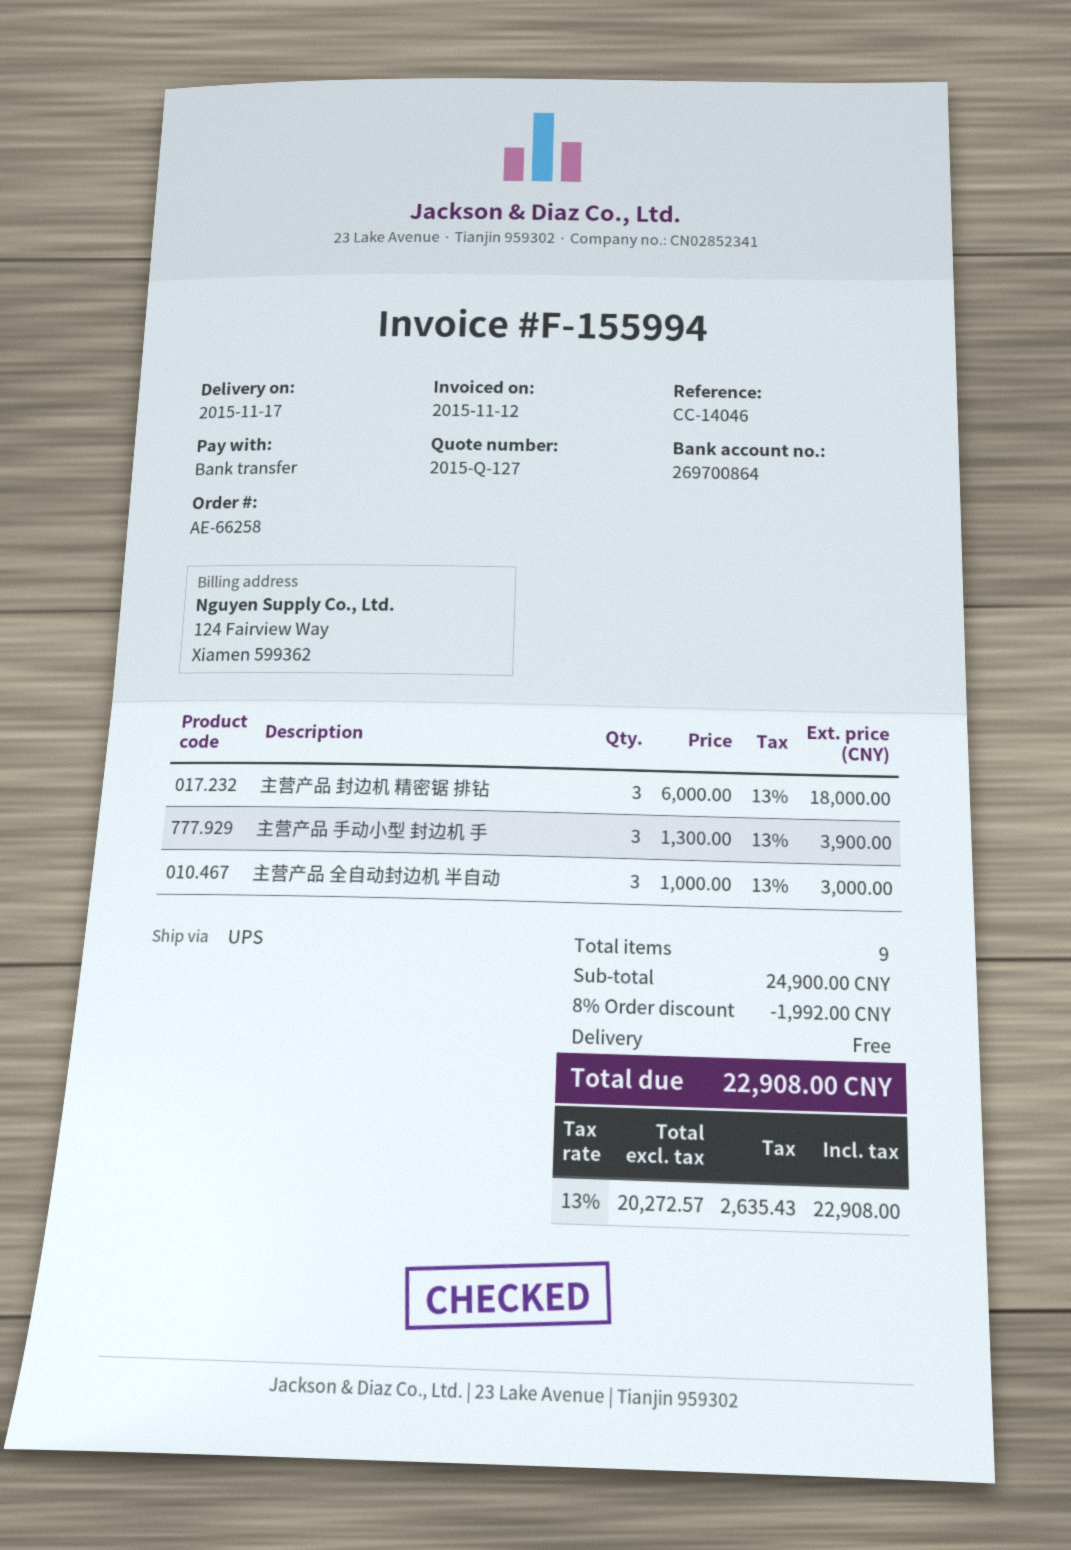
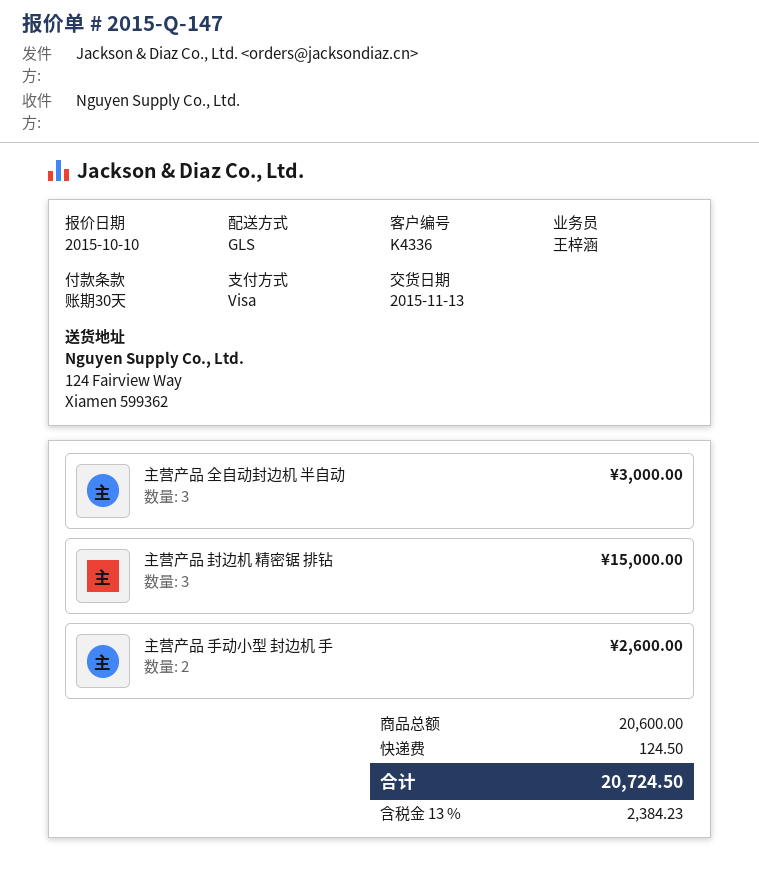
quote number: 2015-Q-127 -> 2015-Q-147
delivery date: 2015-11-17 -> 2015-11-13
payment method: bank transfer -> Visa
shipping method: UPS -> GLS
主营产品 封边机 精密锯 排钻: 3 for 18000.00 -> 3 for 15000.00
主营产品 手动小型 封边机 手: 3 for 3900.00 -> 2 for 2600.00
subtotal: 24900.00 -> 20600.00
discount: 8% = 1992.00 -> none
shipping: 0.00 -> 124.50
tax: 13% = 2635.43 -> 13% = 2384.23
total: 22908.00 -> 20724.50

